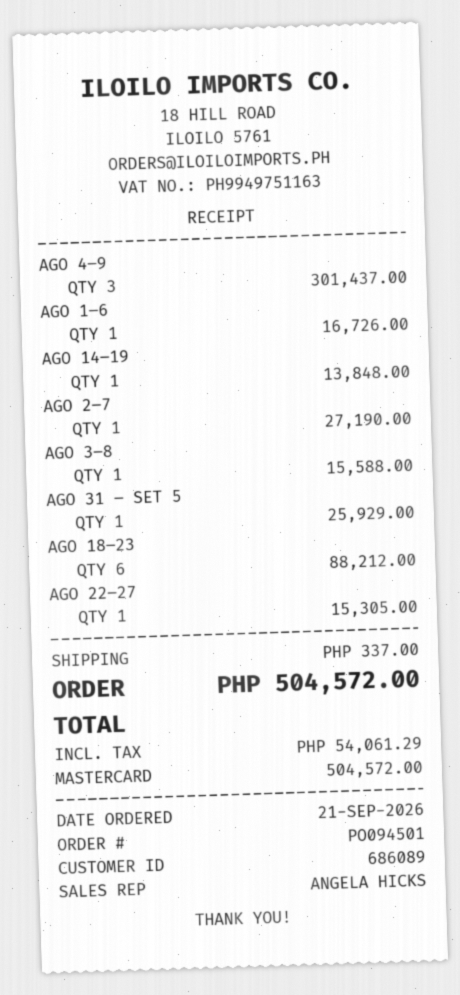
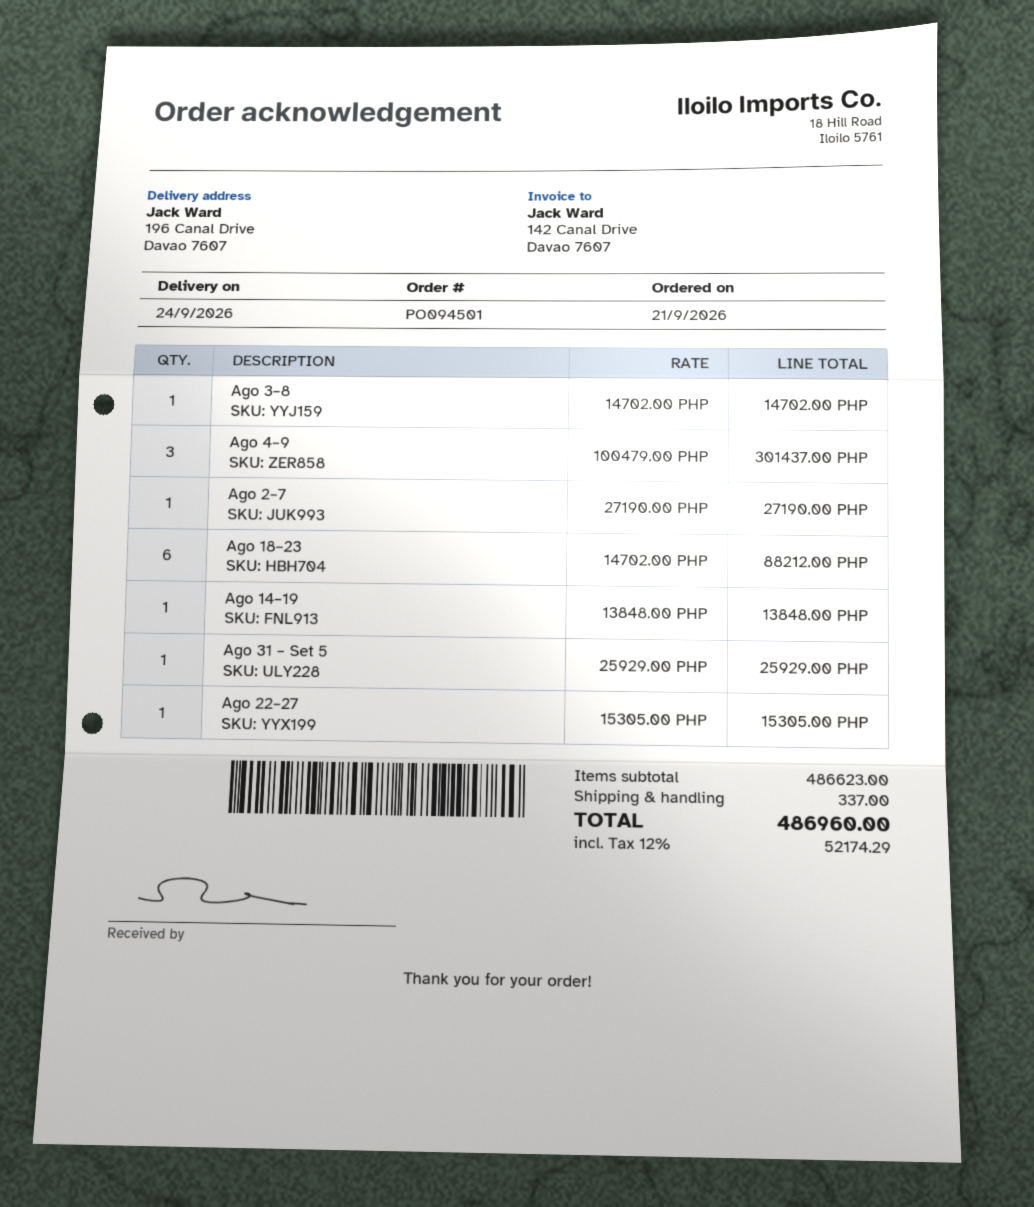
AGO 1–6: 1 for 16726.00 -> none
AGO 3–8: 1 for 15588.00 -> 1 for 14702.00
tax: 54061.29 -> 52174.29
total: 504572.00 -> 486960.00

